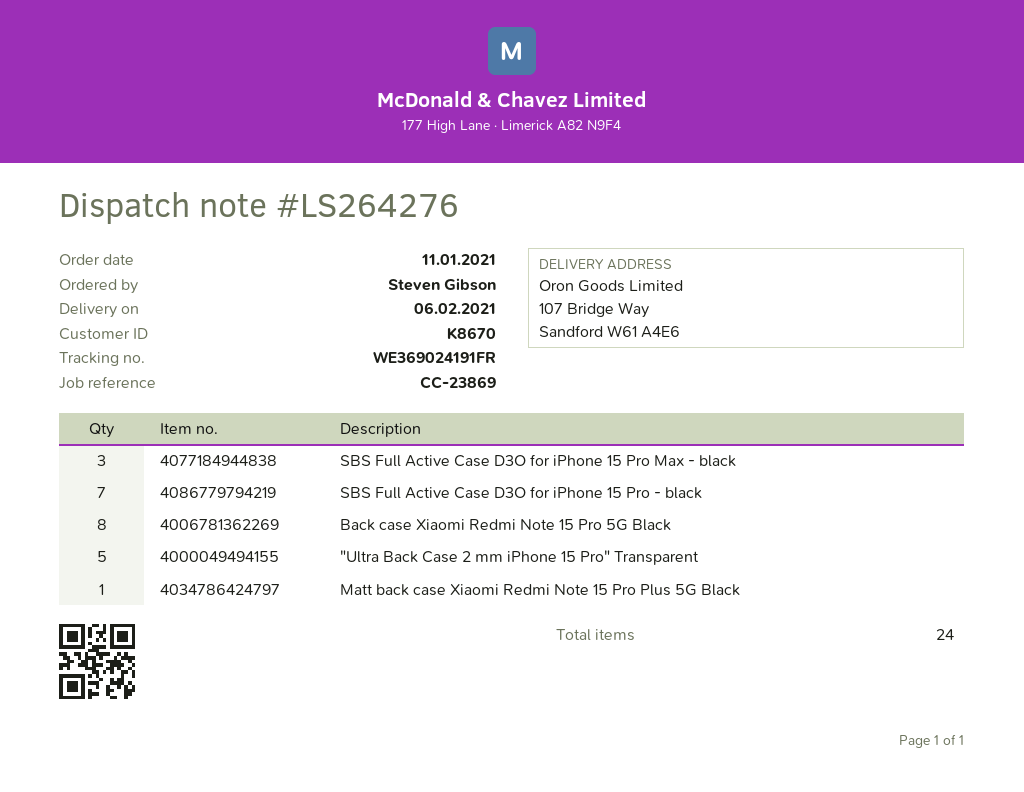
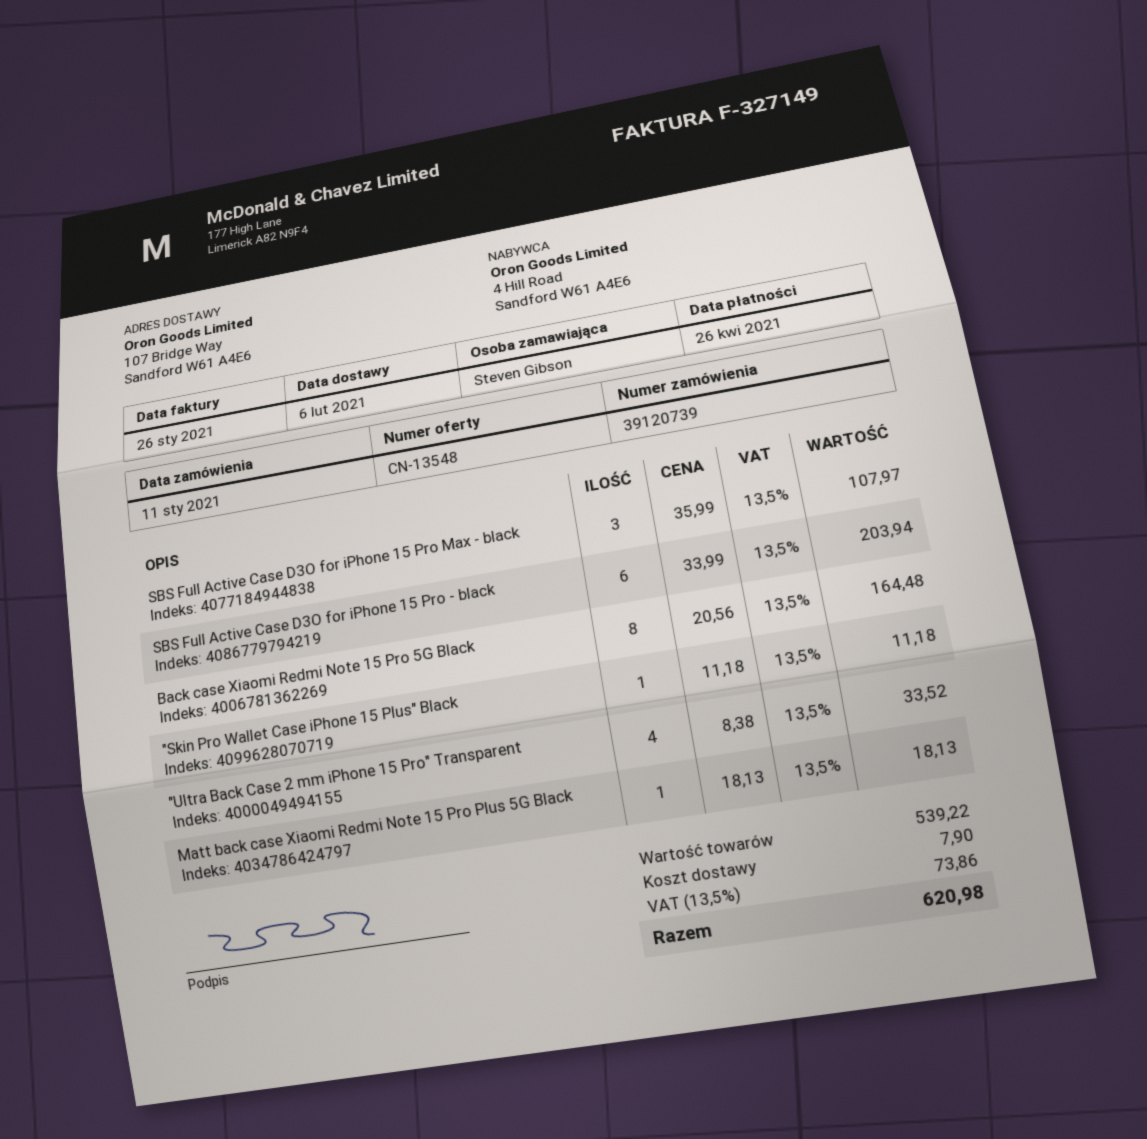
SBS Full Active Case D3O for iPhone 15 Pro - black: 7 -> 6
"Ultra Back Case 2 mm iPhone 15 Pro" Transparent: 5 -> 4
"Skin Pro Wallet Case iPhone 15 Plus" Black: none -> 1

